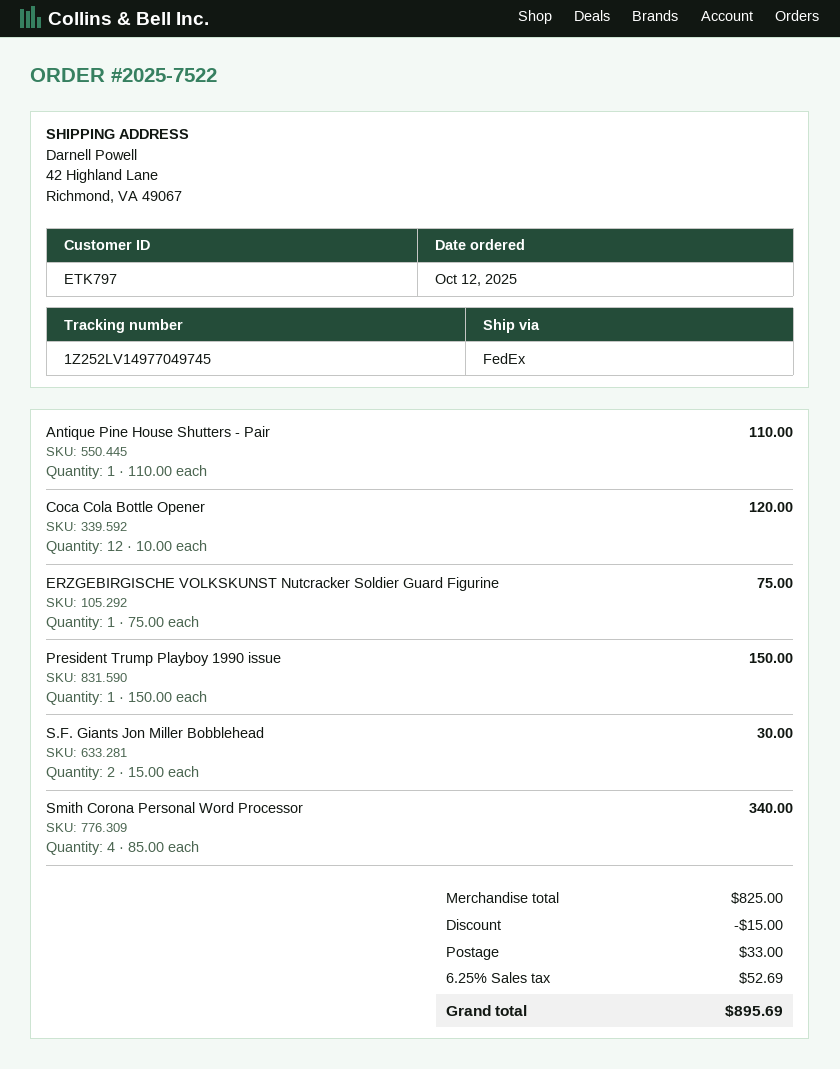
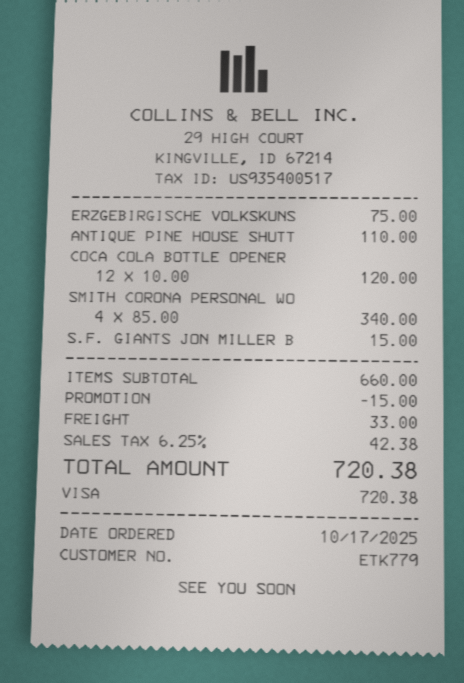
order date: 2025-10-12 -> 2025-10-17
customer number: ETK797 -> ETK779
President Trump Playboy 1990 issue: 1 x 150.00 = 150.00 -> none
S.F. Giants Jon Miller Bobblehead: 2 x 15.00 = 30.00 -> 1 x 15.00 = 15.00
subtotal: 825.00 -> 660.00
tax: 6.25% = 52.69 -> 6.25% = 42.38
total: 895.69 -> 720.38

